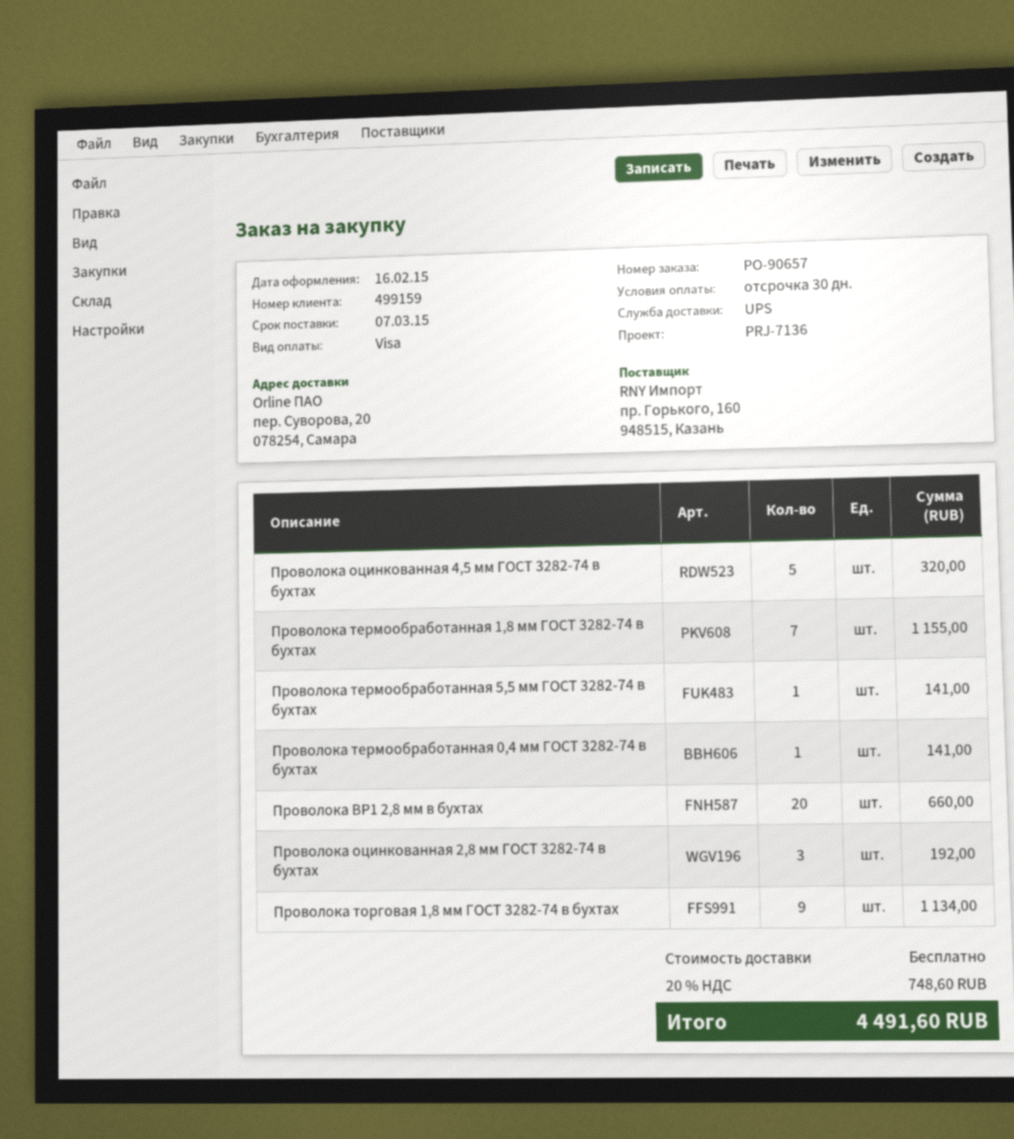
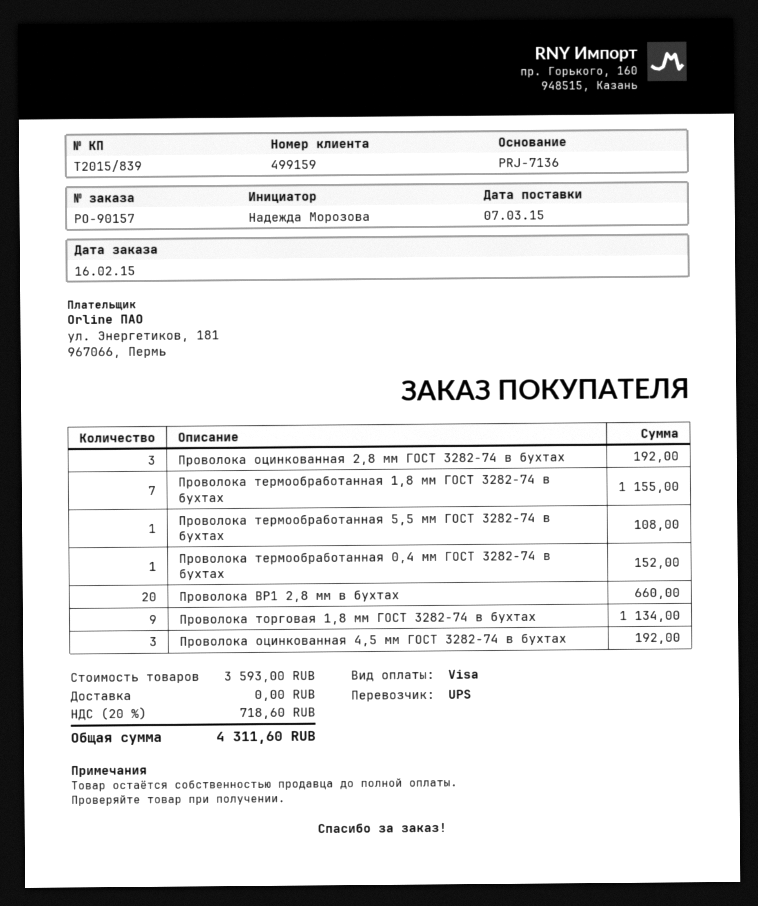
order number: PO-90657 -> PO-90157
Проволока оцинкованная 4,5 мм ГОСТ 3282-74 в бухтах: 5 for 320.00 -> 3 for 192.00
Проволока термообработанная 5,5 мм ГОСТ 3282-74 в бухтах: 1 for 141.00 -> 1 for 108.00
Проволока термообработанная 0,4 мм ГОСТ 3282-74 в бухтах: 1 for 141.00 -> 1 for 152.00
tax: 20% = 748.60 -> 20% = 718.60
total: 4491.60 -> 4311.60

